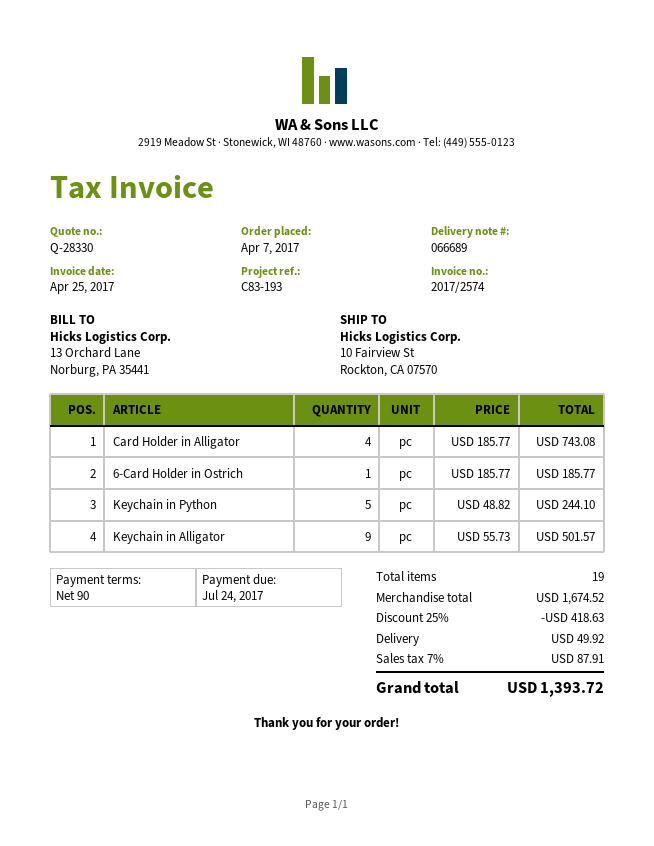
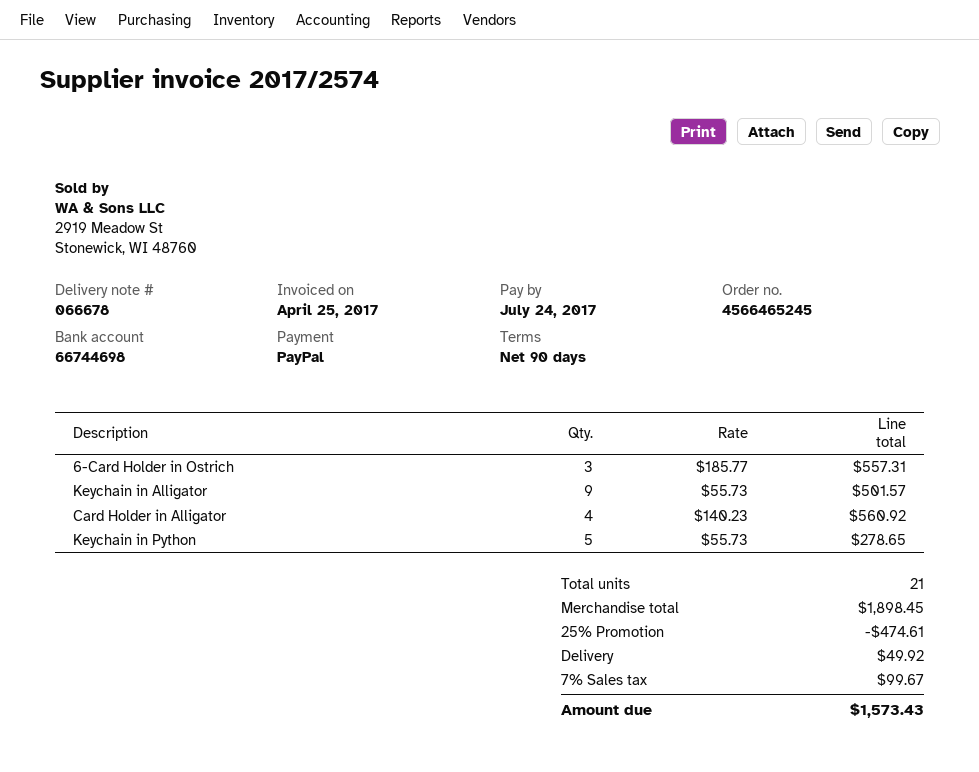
delivery note number: 066689 -> 066678
Card Holder in Alligator: 4 x 185.77 = 743.08 -> 4 x 140.23 = 560.92
6-Card Holder in Ostrich: 1 x 185.77 = 185.77 -> 3 x 185.77 = 557.31
Keychain in Python: 5 x 48.82 = 244.10 -> 5 x 55.73 = 278.65
total quantity: 19 -> 21
subtotal: 1674.52 -> 1898.45
discount: 25% = 418.63 -> 25% = 474.61
tax: 7% = 87.91 -> 7% = 99.67
total: 1393.72 -> 1573.43

